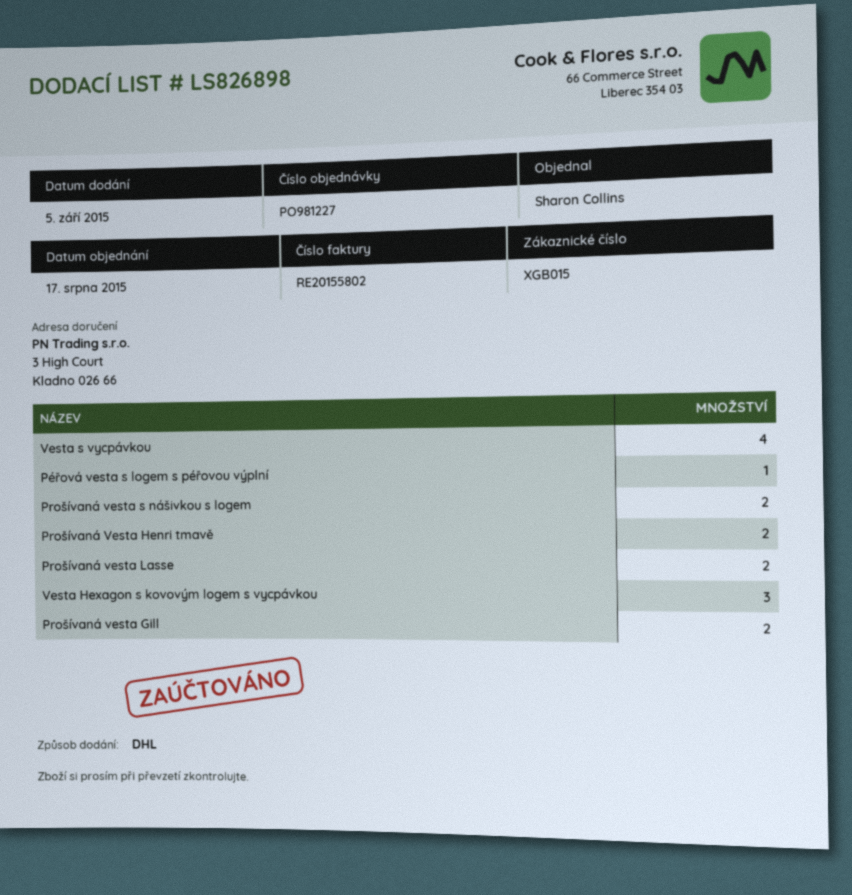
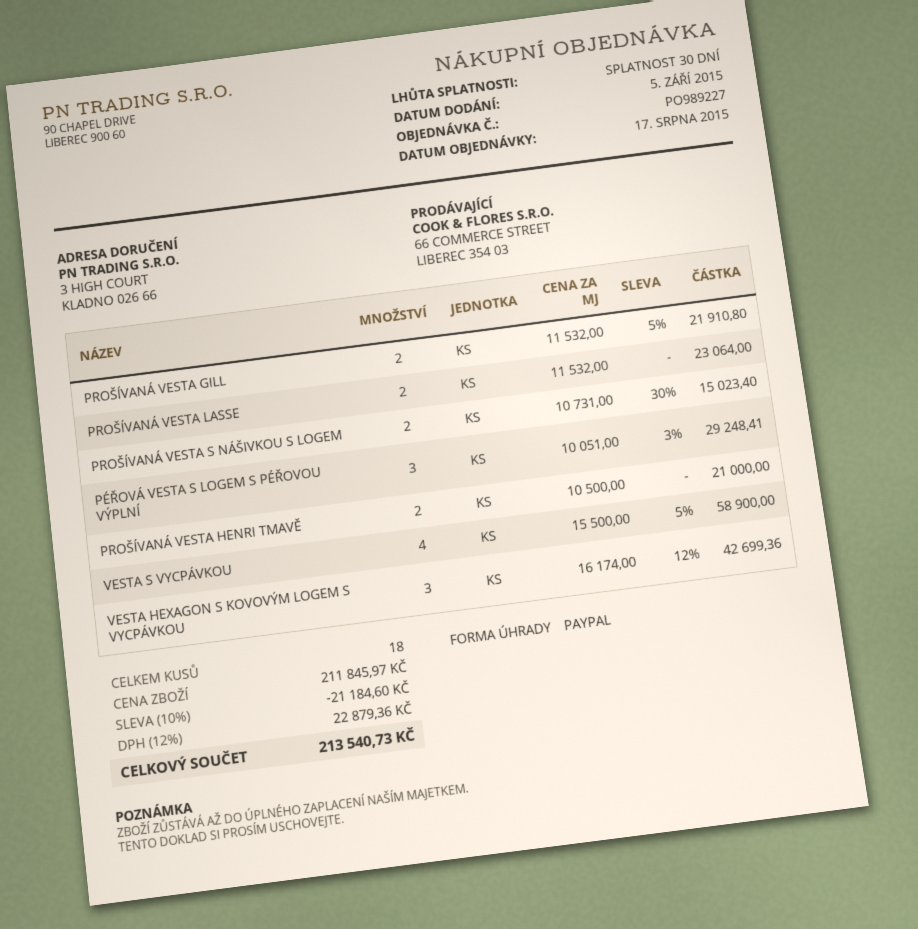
order number: PO981227 -> PO989227
Péřová vesta s logem s péřovou výplní: 1 -> 3

